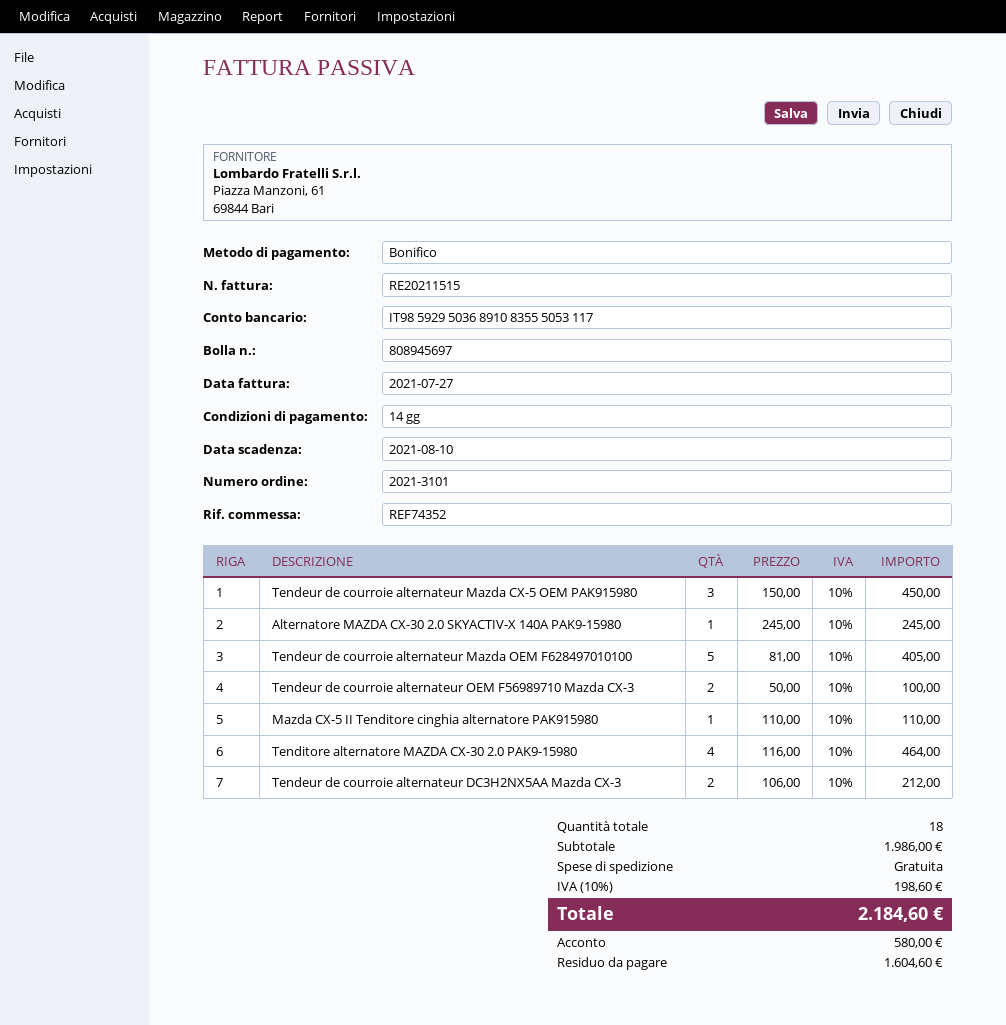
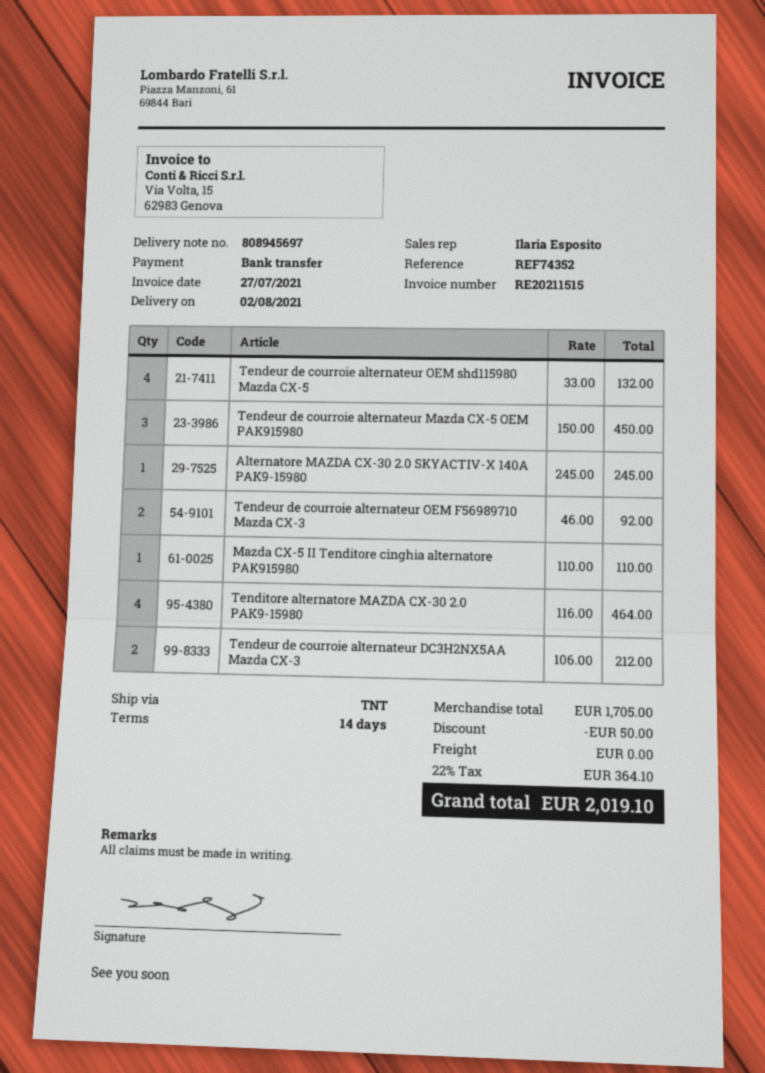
Tendeur de courroie alternateur Mazda OEM F628497010100: 5 x 81.00 = 405.00 -> none
Tendeur de courroie alternateur OEM F56989710 Mazda CX-3: 2 x 50.00 = 100.00 -> 2 x 46.00 = 92.00
Tendeur de courroie alternateur OEM shd115980 Mazda CX-5: none -> 4 x 33.00 = 132.00
subtotal: 1986.00 -> 1705.00
discount: none -> 50.00
tax: 10% = 198.60 -> 22% = 364.10
total: 2184.60 -> 2019.10

